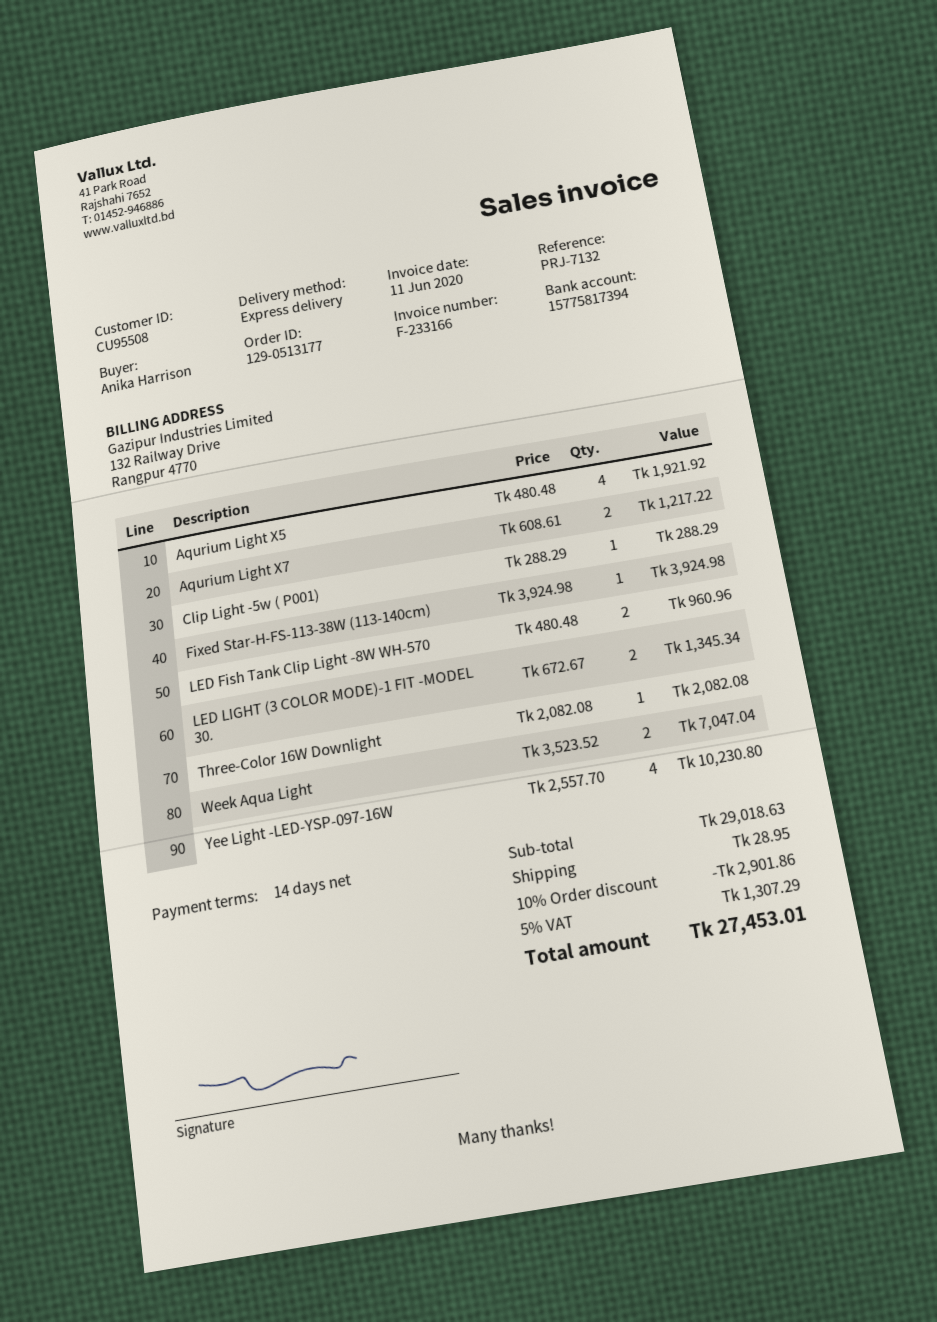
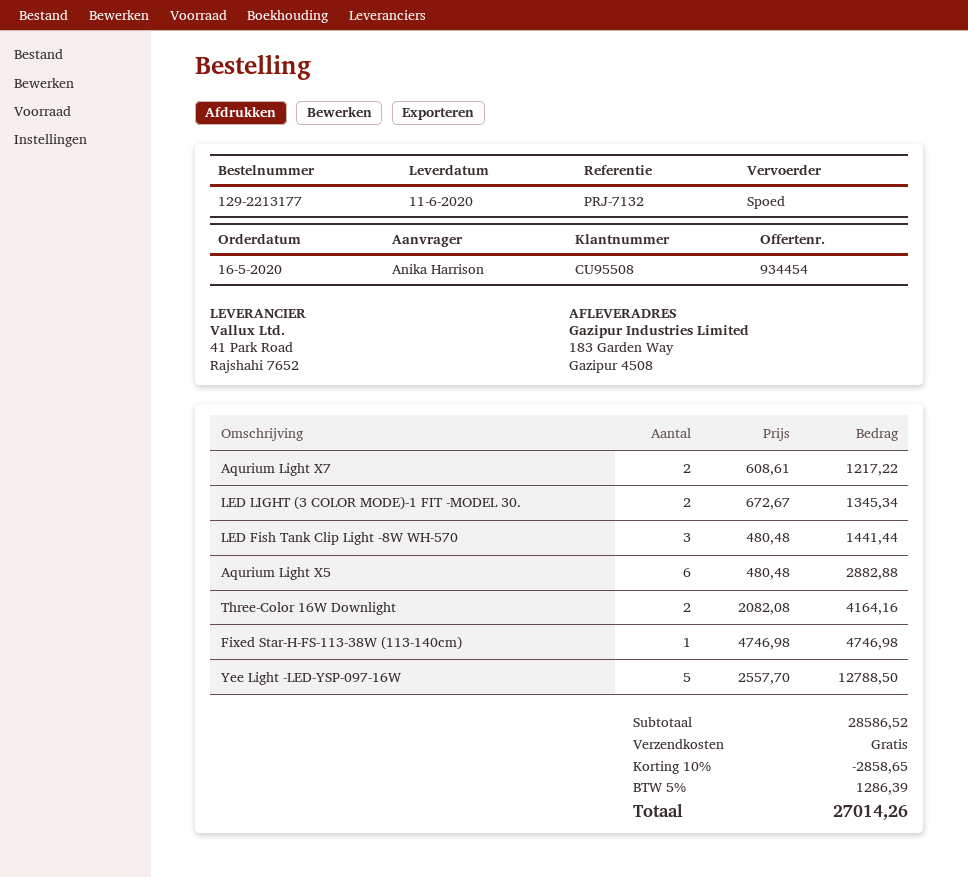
order number: 129-0513177 -> 129-2213177
Aqurium Light X5: 4 x 480.48 = 1921.92 -> 6 x 480.48 = 2882.88
Clip Light -5w ( P001): 1 x 288.29 = 288.29 -> none
Fixed Star-H-FS-113-38W (113-140cm): 1 x 3924.98 = 3924.98 -> 1 x 4746.98 = 4746.98
LED Fish Tank Clip Light -8W WH-570: 2 x 480.48 = 960.96 -> 3 x 480.48 = 1441.44
Three-Color 16W Downlight: 1 x 2082.08 = 2082.08 -> 2 x 2082.08 = 4164.16
Week Aqua Light: 2 x 3523.52 = 7047.04 -> none
Yee Light -LED-YSP-097-16W: 4 x 2557.70 = 10230.80 -> 5 x 2557.70 = 12788.50
subtotal: 29018.63 -> 28586.52
discount: 10% = 2901.86 -> 10% = 2858.65
shipping: 28.95 -> 0.00
tax: 5% = 1307.29 -> 5% = 1286.39
total: 27453.01 -> 27014.26

